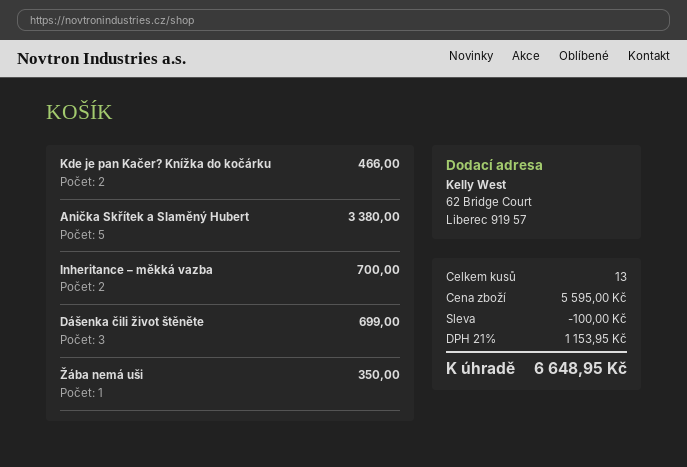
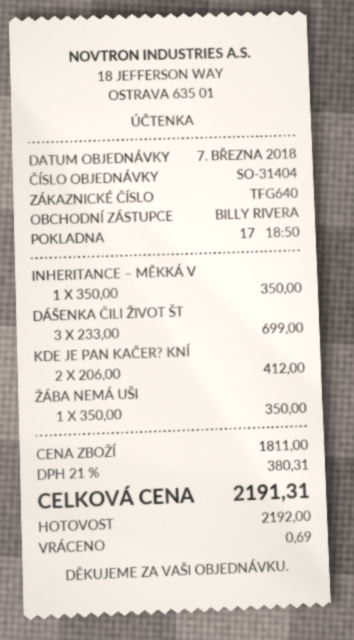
Kde je pan Kačer? Knížka do kočárku: 2 for 466.00 -> 2 for 412.00
Anička Skřítek a Slaměný Hubert: 5 for 3380.00 -> none
Inheritance – měkká vazba: 2 for 700.00 -> 1 for 350.00
subtotal: 5595.00 -> 1811.00
discount: 100.00 -> none
tax: 21% = 1153.95 -> 21% = 380.31
total: 6648.95 -> 2191.31

